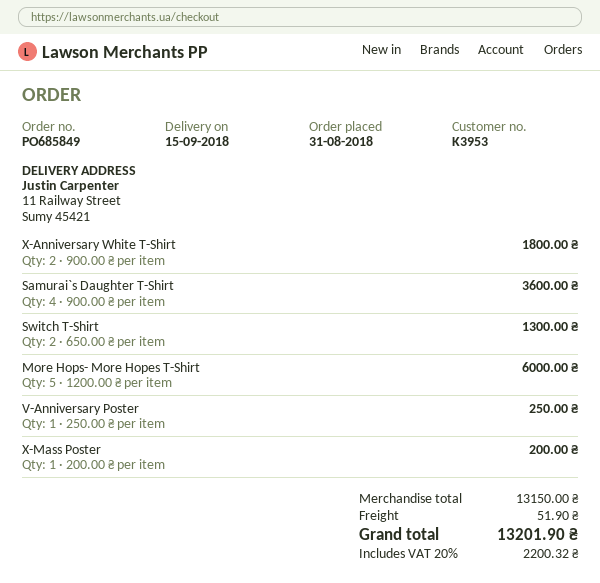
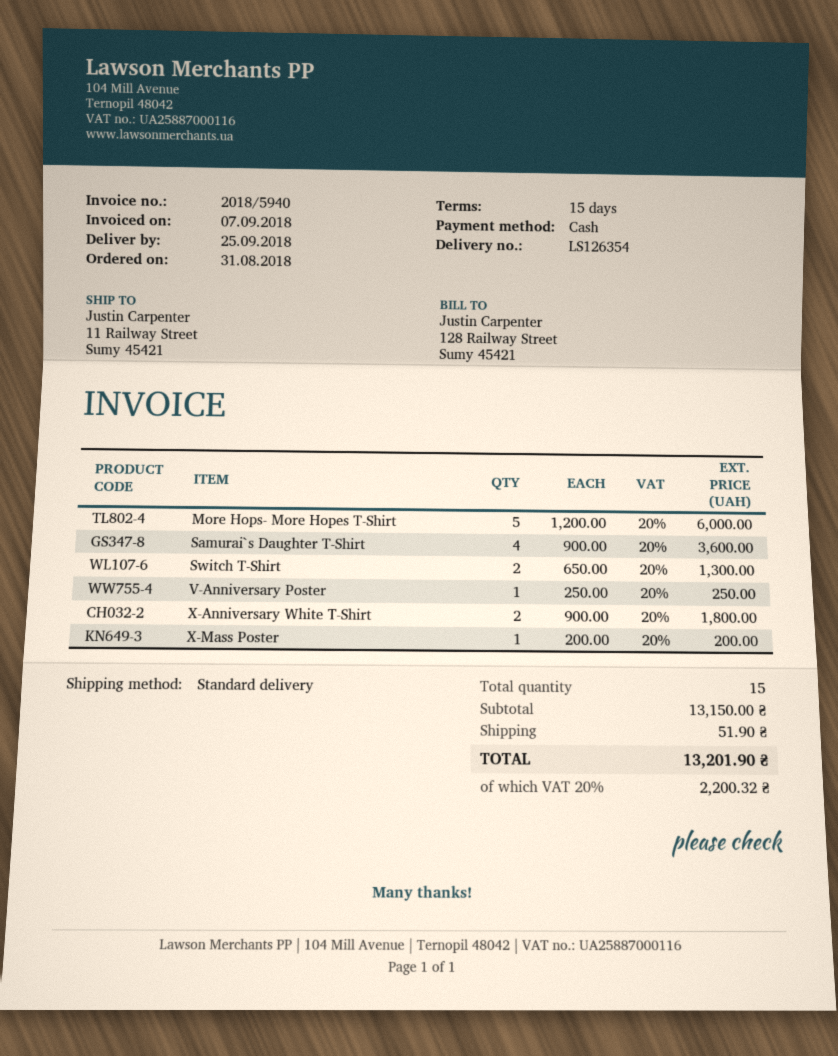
delivery date: 2018-09-15 -> 2018-09-25

